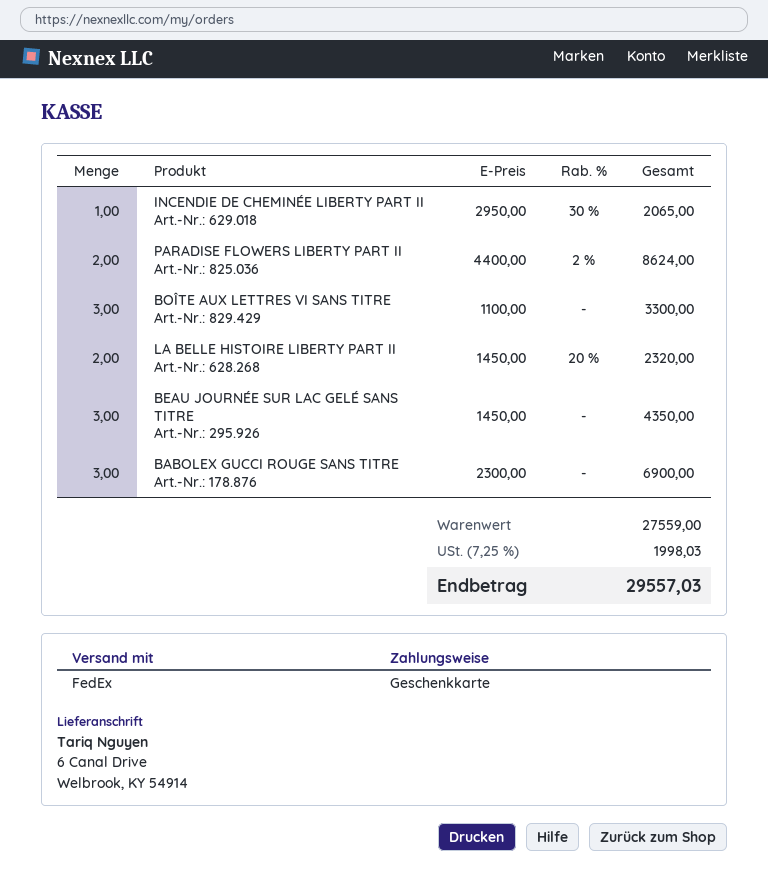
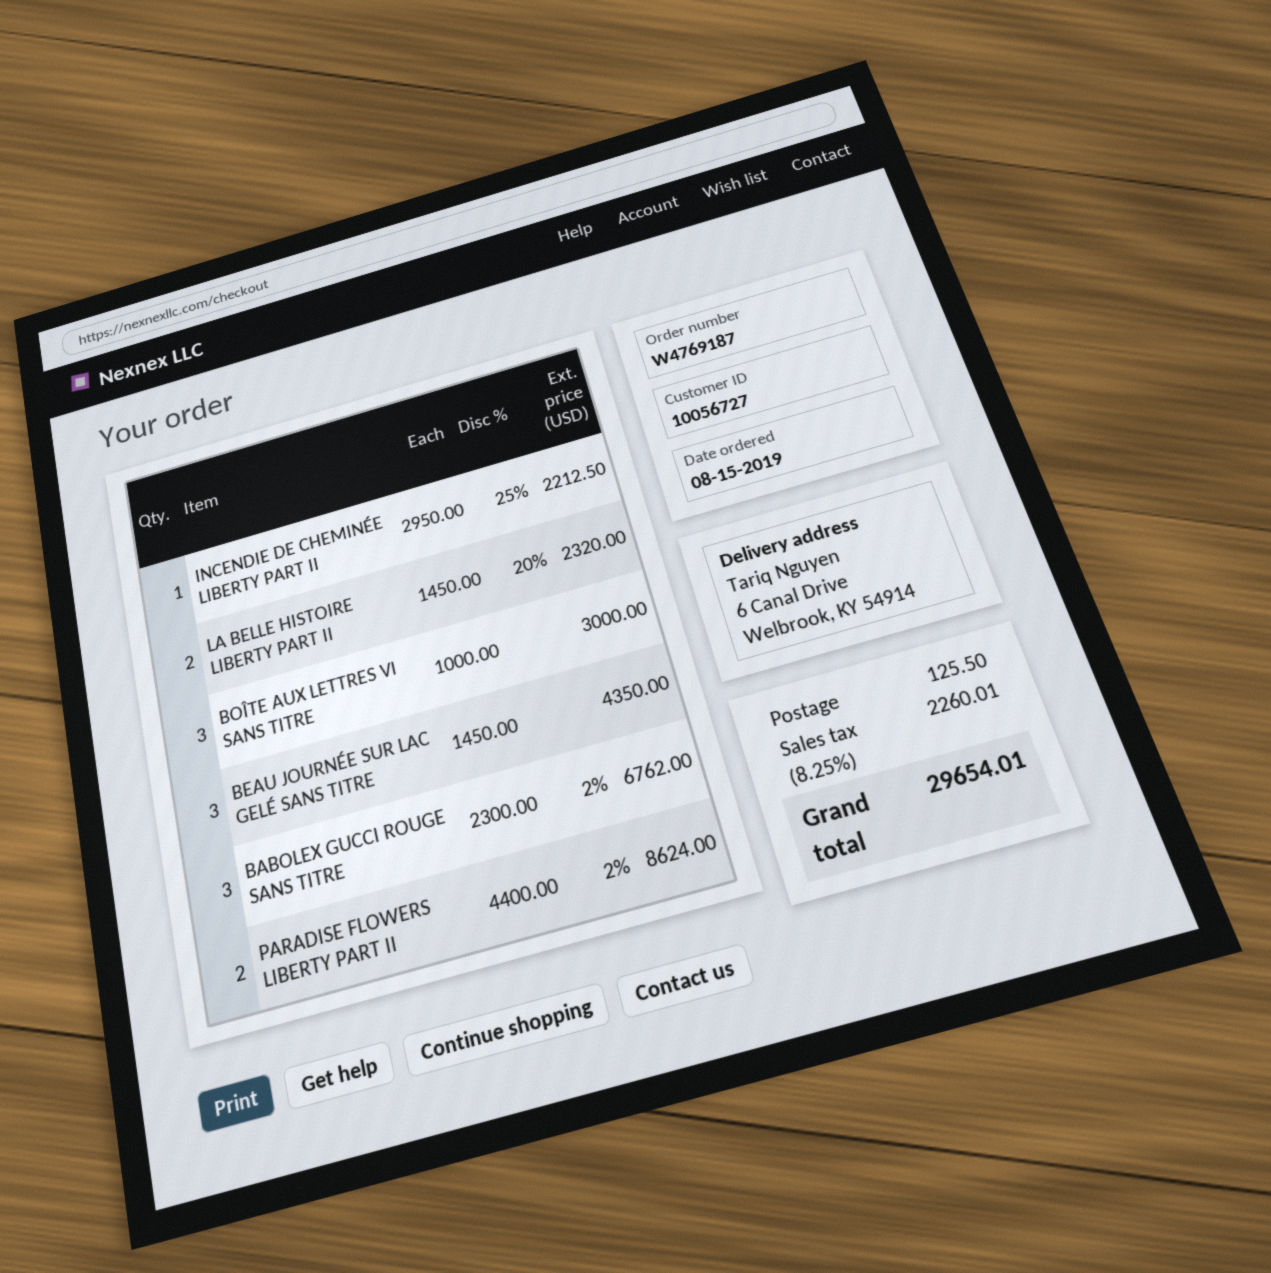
INCENDIE DE CHEMINÉE LIBERTY PART II: 1 x 2950.00 - 30% = 2065.00 -> 1 x 2950.00 - 25% = 2212.50
BOÎTE AUX LETTRES VI SANS TITRE: 3 x 1100.00 = 3300.00 -> 3 x 1000.00 = 3000.00
BABOLEX GUCCI ROUGE SANS TITRE: 3 x 2300.00 = 6900.00 -> 3 x 2300.00 - 2% = 6762.00
shipping: none -> 125.50
tax: 7.25% = 1998.03 -> 8.25% = 2260.01
total: 29557.03 -> 29654.01

